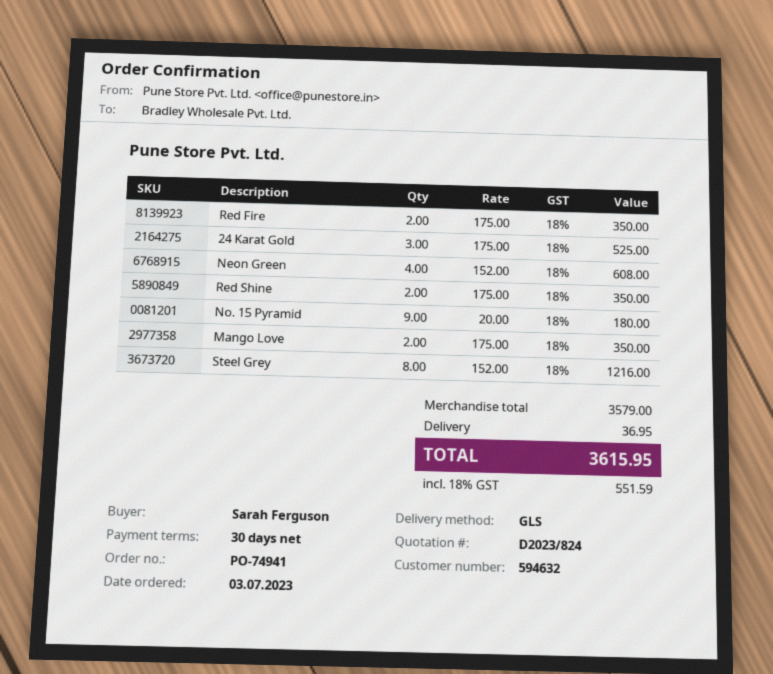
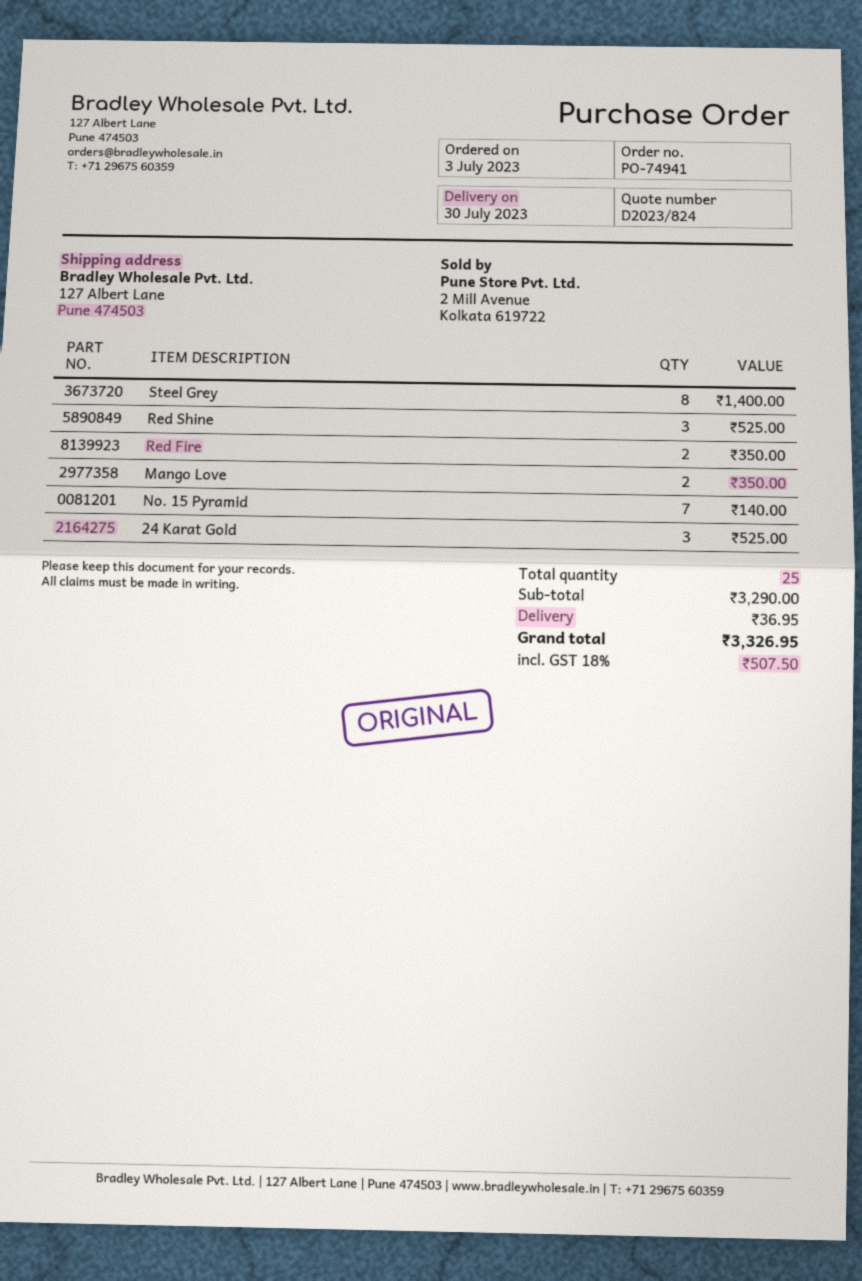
Neon Green: 4 for 608.00 -> none
Red Shine: 2 for 350.00 -> 3 for 525.00
No. 15 Pyramid: 9 for 180.00 -> 7 for 140.00
Steel Grey: 8 for 1216.00 -> 8 for 1400.00
subtotal: 3579.00 -> 3290.00
tax: 18% = 551.59 -> 18% = 507.50
total: 3615.95 -> 3326.95

